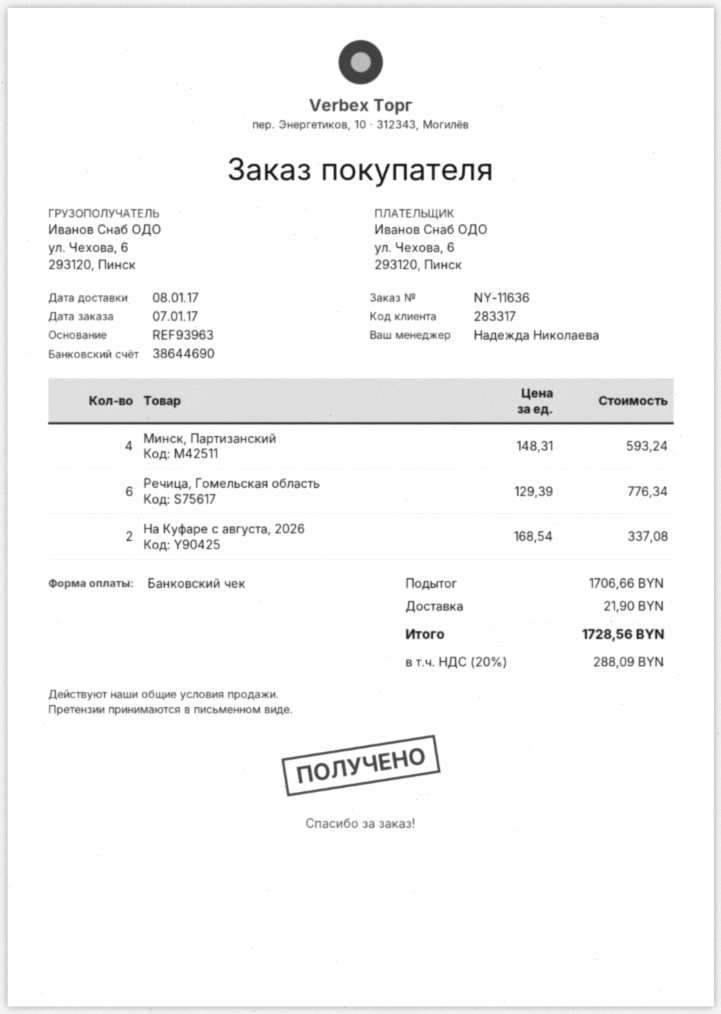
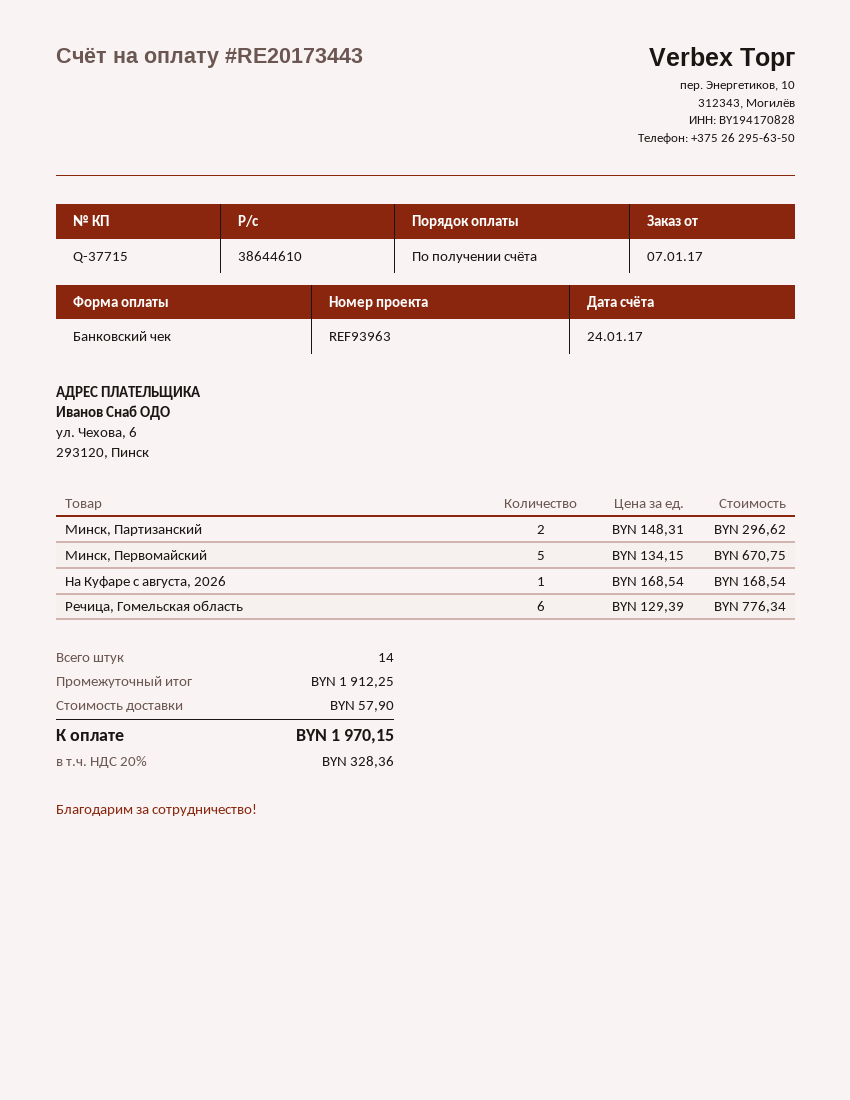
bank account: 38644690 -> 38644610
Минск, Партизанский: 4 x 148.31 = 593.24 -> 2 x 148.31 = 296.62
На Куфаре с августа, 2026: 2 x 168.54 = 337.08 -> 1 x 168.54 = 168.54
Минск, Первомайский: none -> 5 x 134.15 = 670.75
subtotal: 1706.66 -> 1912.25
shipping: 21.90 -> 57.90
tax: 20% = 288.09 -> 20% = 328.36
total: 1728.56 -> 1970.15

